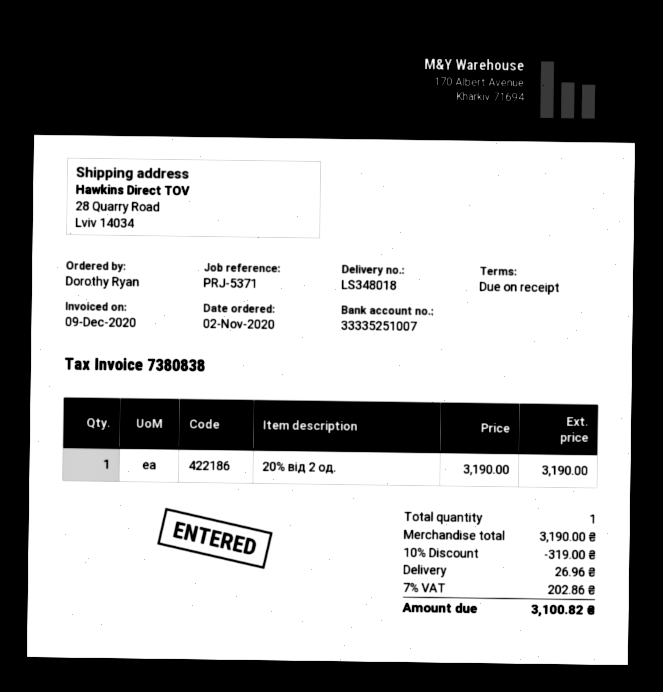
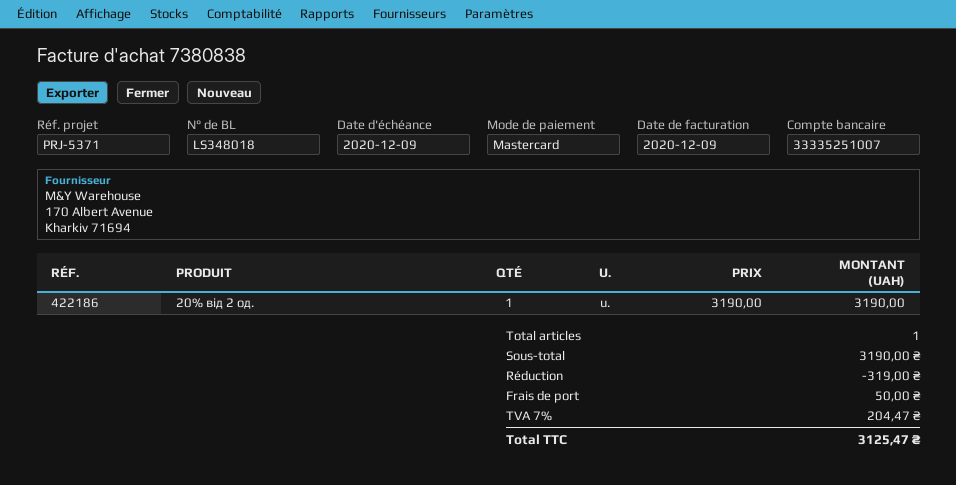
shipping: 26.96 -> 50.00
tax: 7% = 202.86 -> 7% = 204.47
total: 3100.82 -> 3125.47

